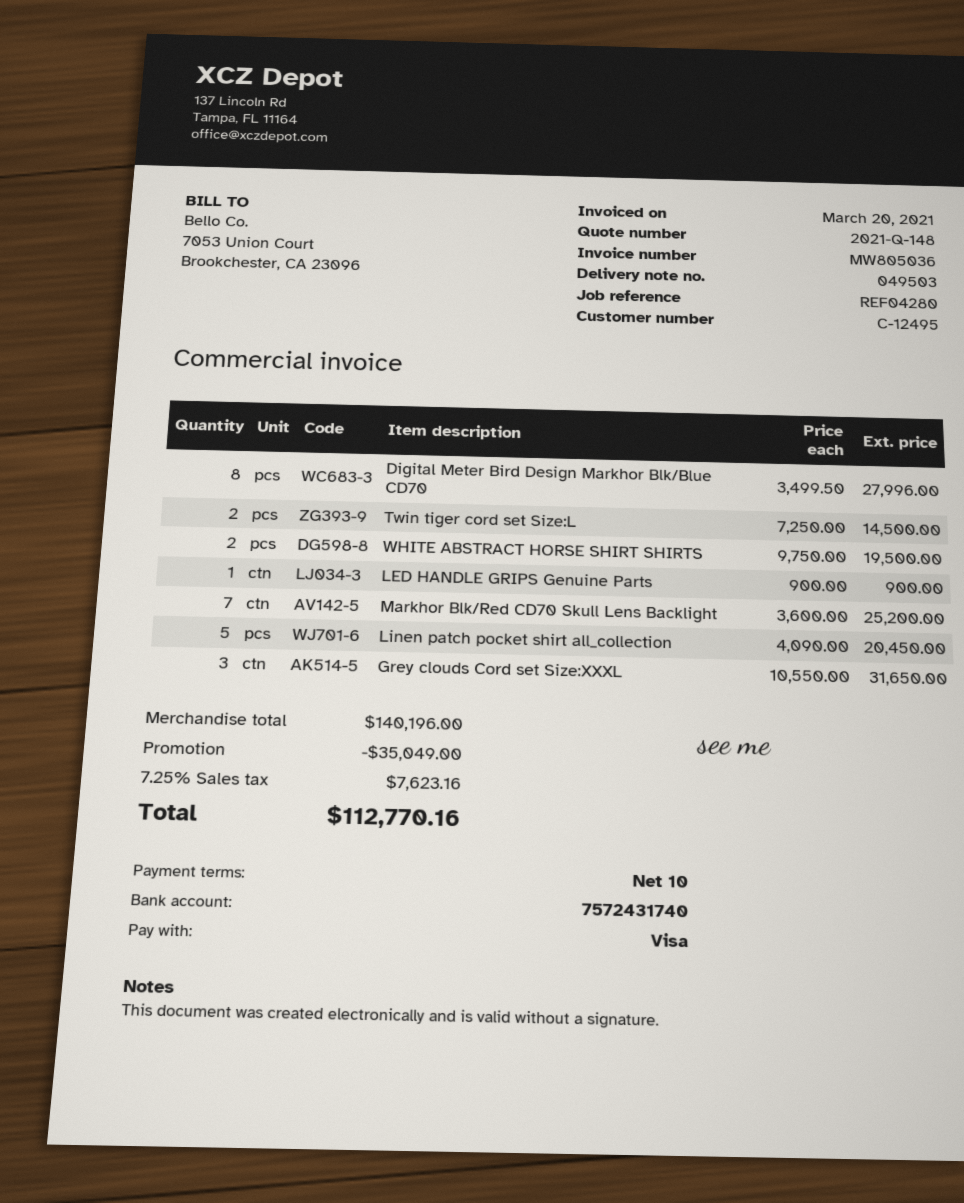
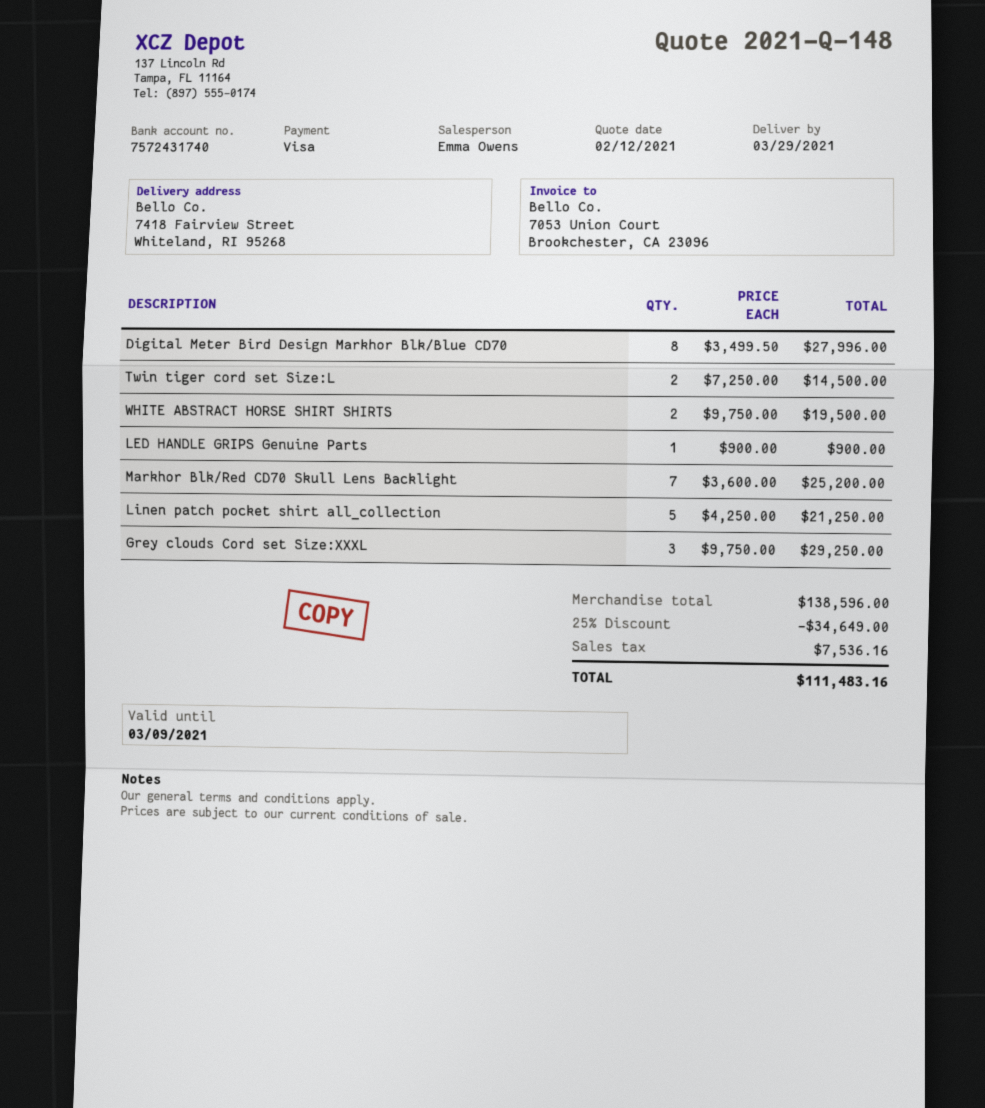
Linen patch pocket shirt all_collection: 5 x 4090.00 = 20450.00 -> 5 x 4250.00 = 21250.00
Grey clouds Cord set Size:XXXL: 3 x 10550.00 = 31650.00 -> 3 x 9750.00 = 29250.00
subtotal: 140196.00 -> 138596.00
discount: 35049.00 -> 34649.00
tax: 7623.16 -> 7536.16
total: 112770.16 -> 111483.16

